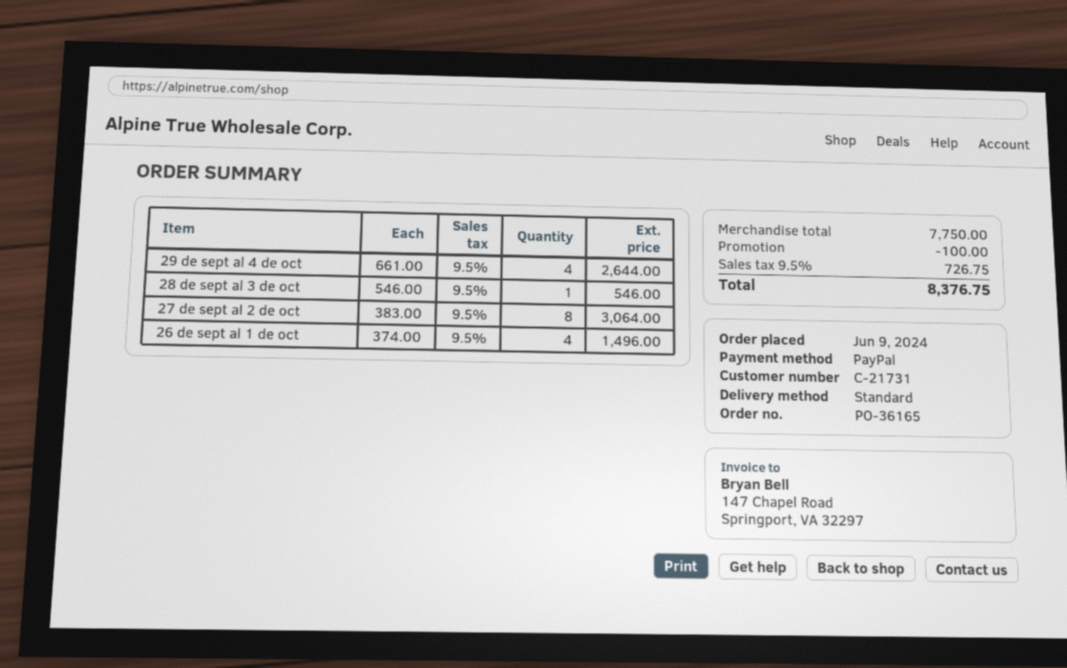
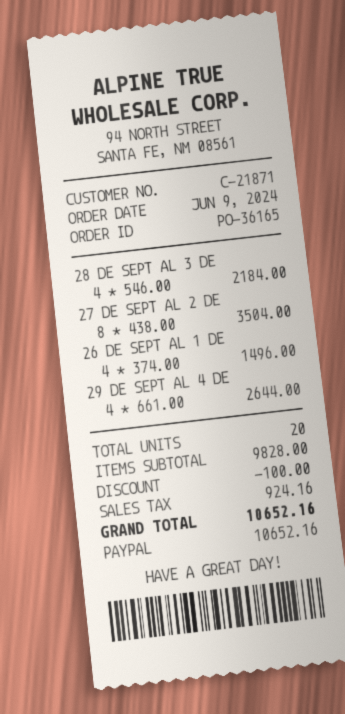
customer number: C-21731 -> C-21871
28 de sept al 3 de oct: 1 x 546.00 = 546.00 -> 4 x 546.00 = 2184.00
27 de sept al 2 de oct: 8 x 383.00 = 3064.00 -> 8 x 438.00 = 3504.00
subtotal: 7750.00 -> 9828.00
tax: 726.75 -> 924.16
total: 8376.75 -> 10652.16

